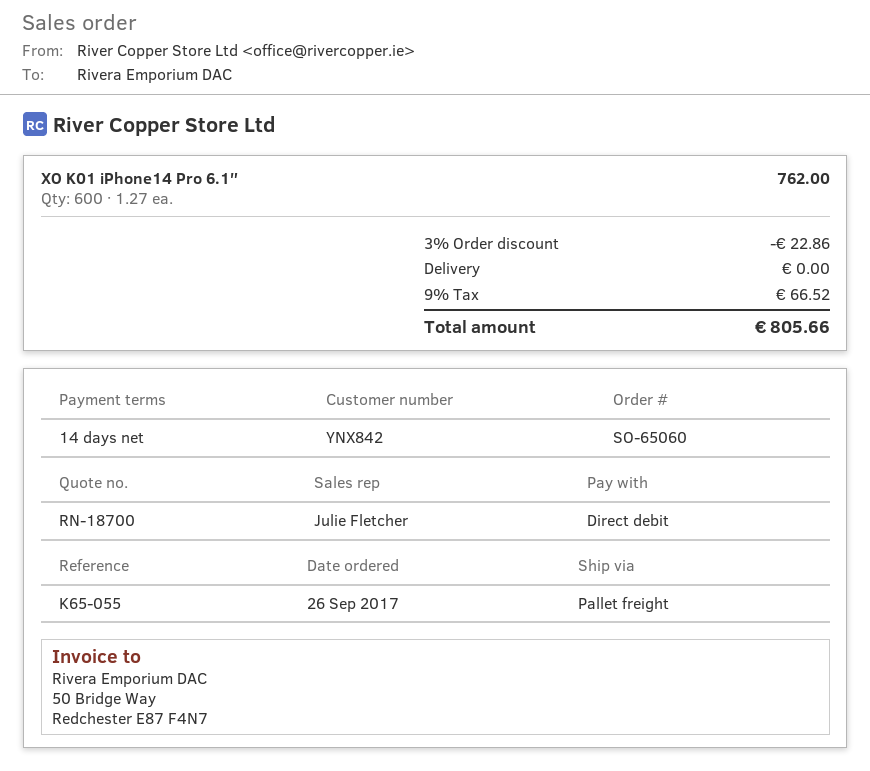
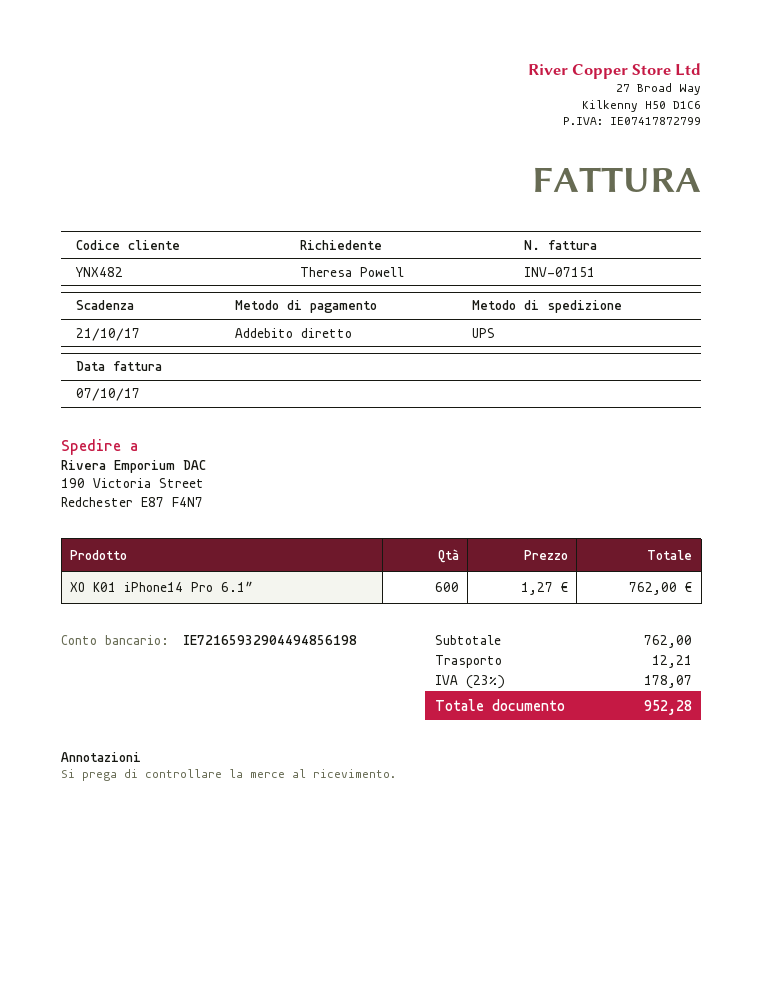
customer number: YNX842 -> YNX482
shipping method: pallet freight -> UPS
discount: 3% = 22.86 -> none
shipping: 0.00 -> 12.21
tax: 9% = 66.52 -> 23% = 178.07
total: 805.66 -> 952.28

